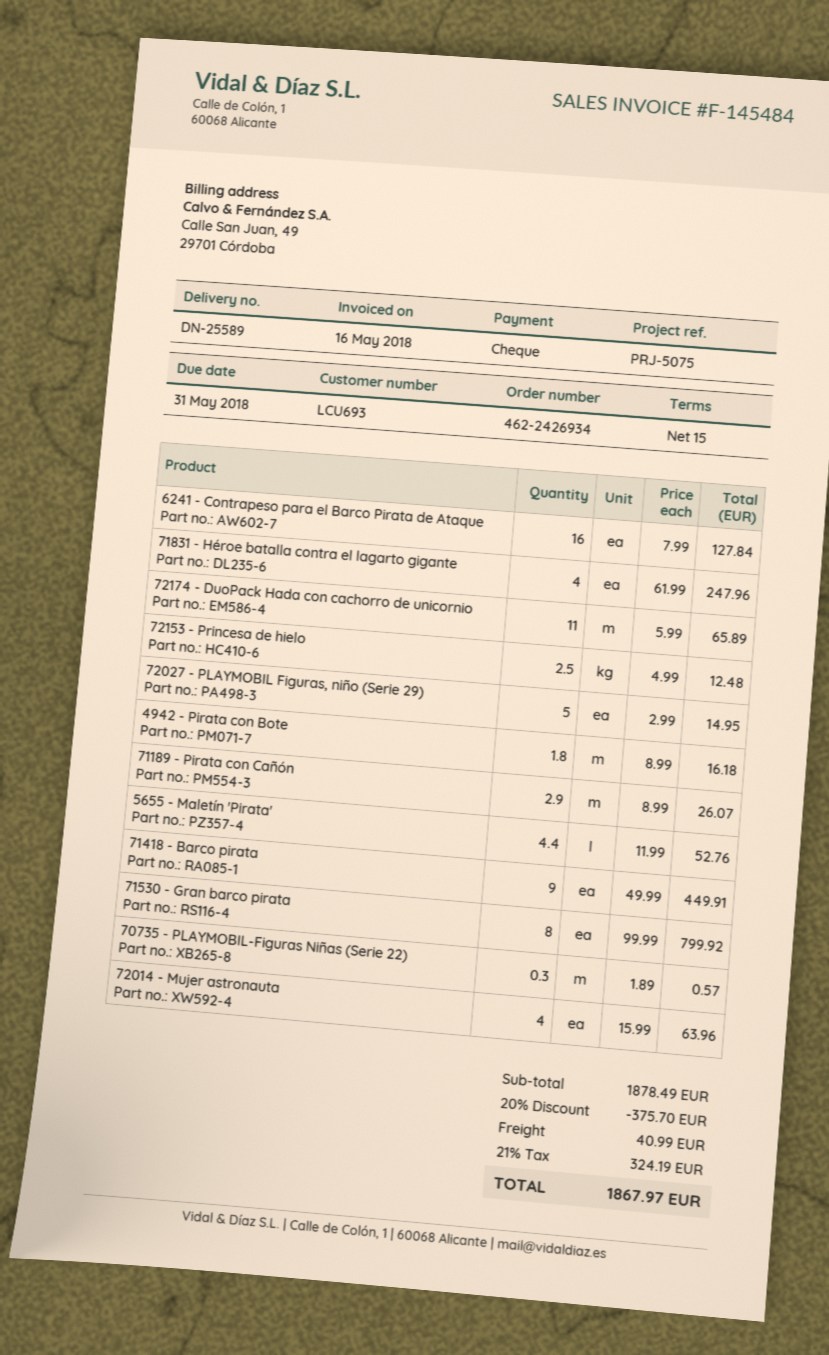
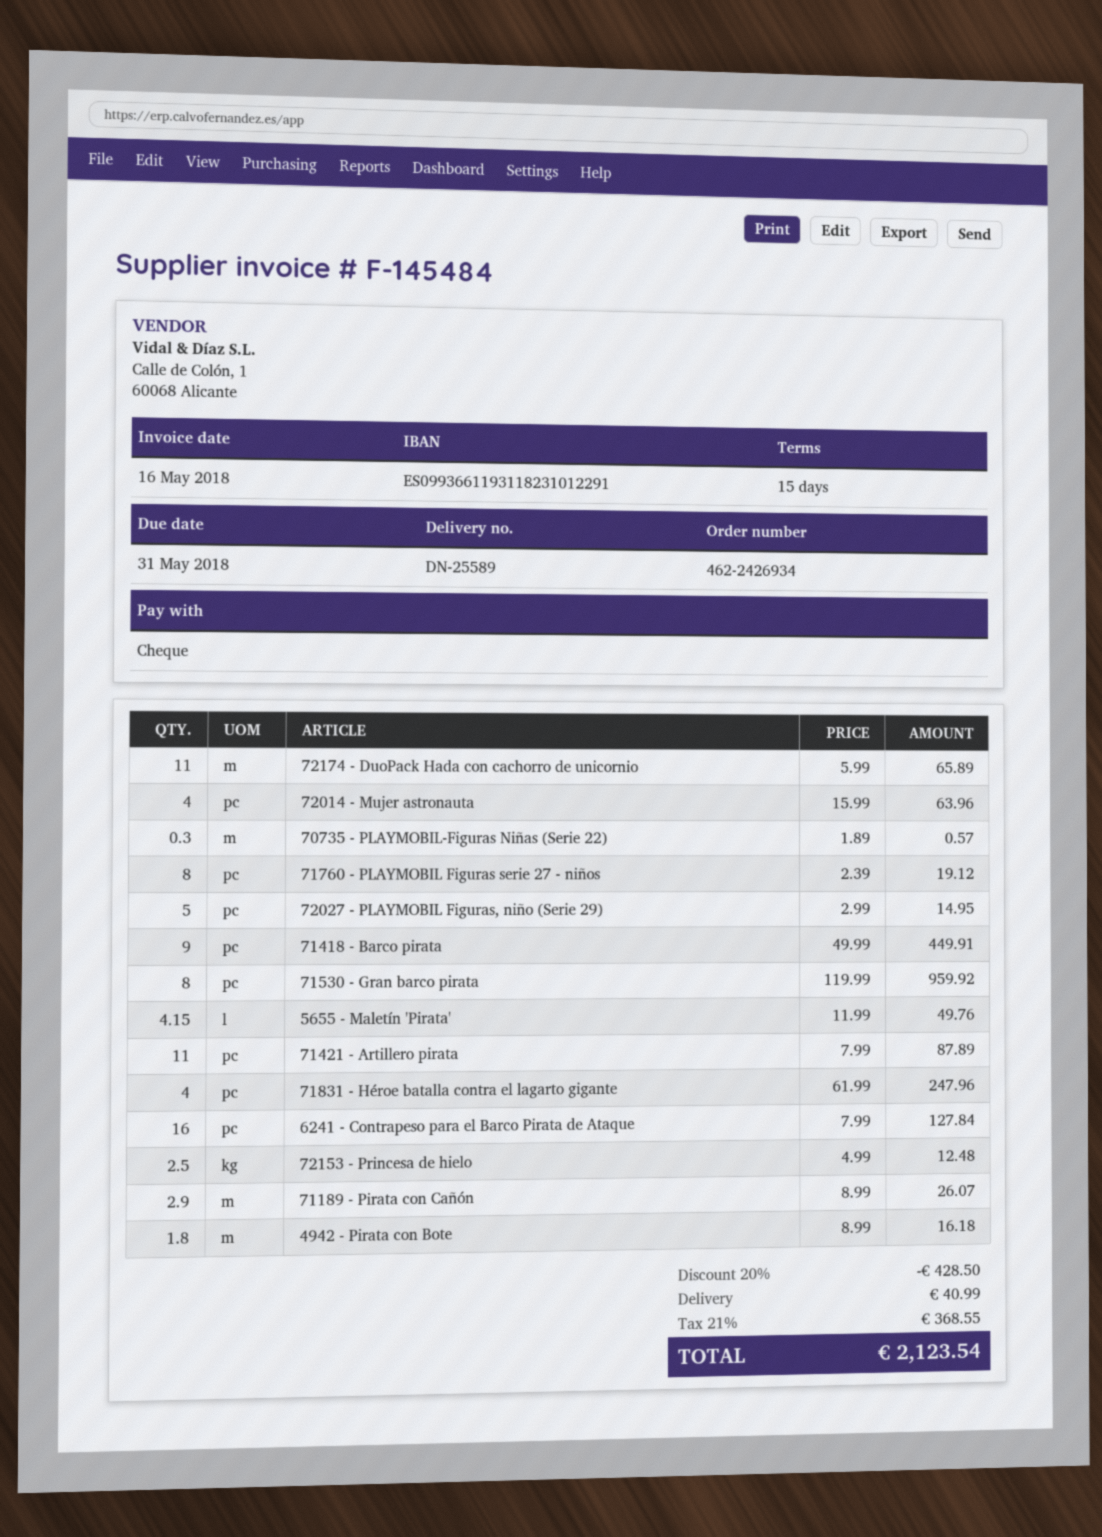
5655 - Maletín 'Pirata': 4.4 x 11.99 = 52.76 -> 4.15 x 11.99 = 49.76
71530 - Gran barco pirata: 8 x 99.99 = 799.92 -> 8 x 119.99 = 959.92
71760 - PLAYMOBIL Figuras serie 27 - niños: none -> 8 x 2.39 = 19.12
71421 - Artillero pirata: none -> 11 x 7.99 = 87.89
discount: 20% = 375.70 -> 20% = 428.50
tax: 21% = 324.19 -> 21% = 368.55
total: 1867.97 -> 2123.54

